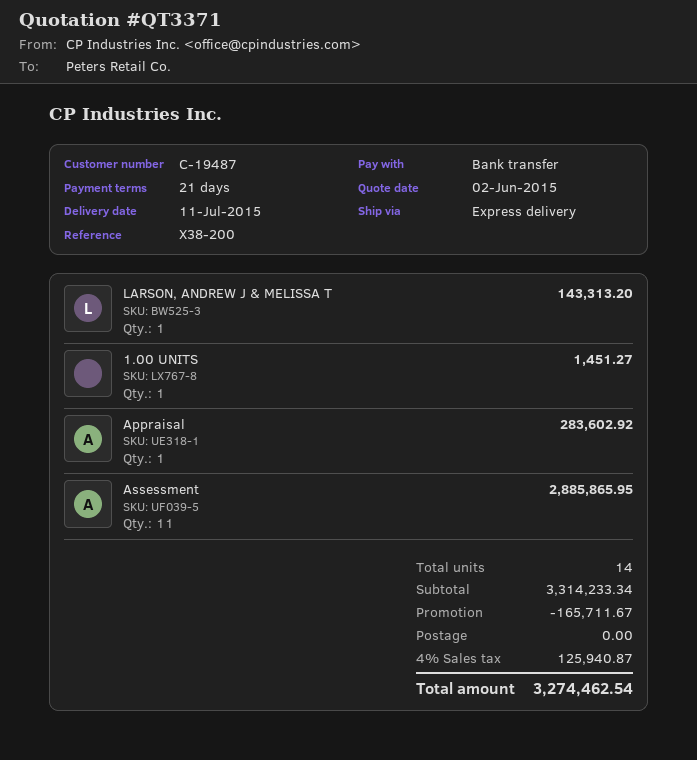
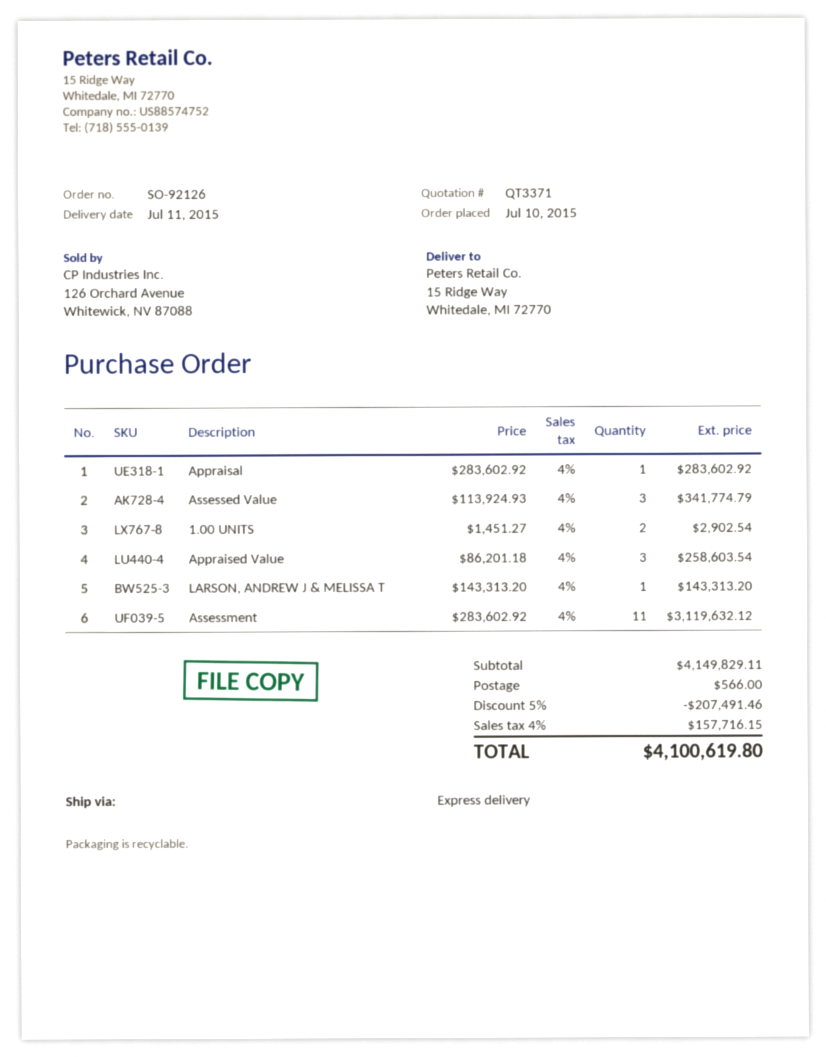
1.00 UNITS: 1 for 1451.27 -> 2 for 2902.54
Assessment: 11 for 2885865.95 -> 11 for 3119632.12
Assessed Value: none -> 3 for 341774.79
Appraised Value: none -> 3 for 258603.54
subtotal: 3314233.34 -> 4149829.11
discount: 165711.67 -> 207491.46
shipping: 0.00 -> 566.00
tax: 4% = 125940.87 -> 4% = 157716.15
total: 3274462.54 -> 4100619.80

